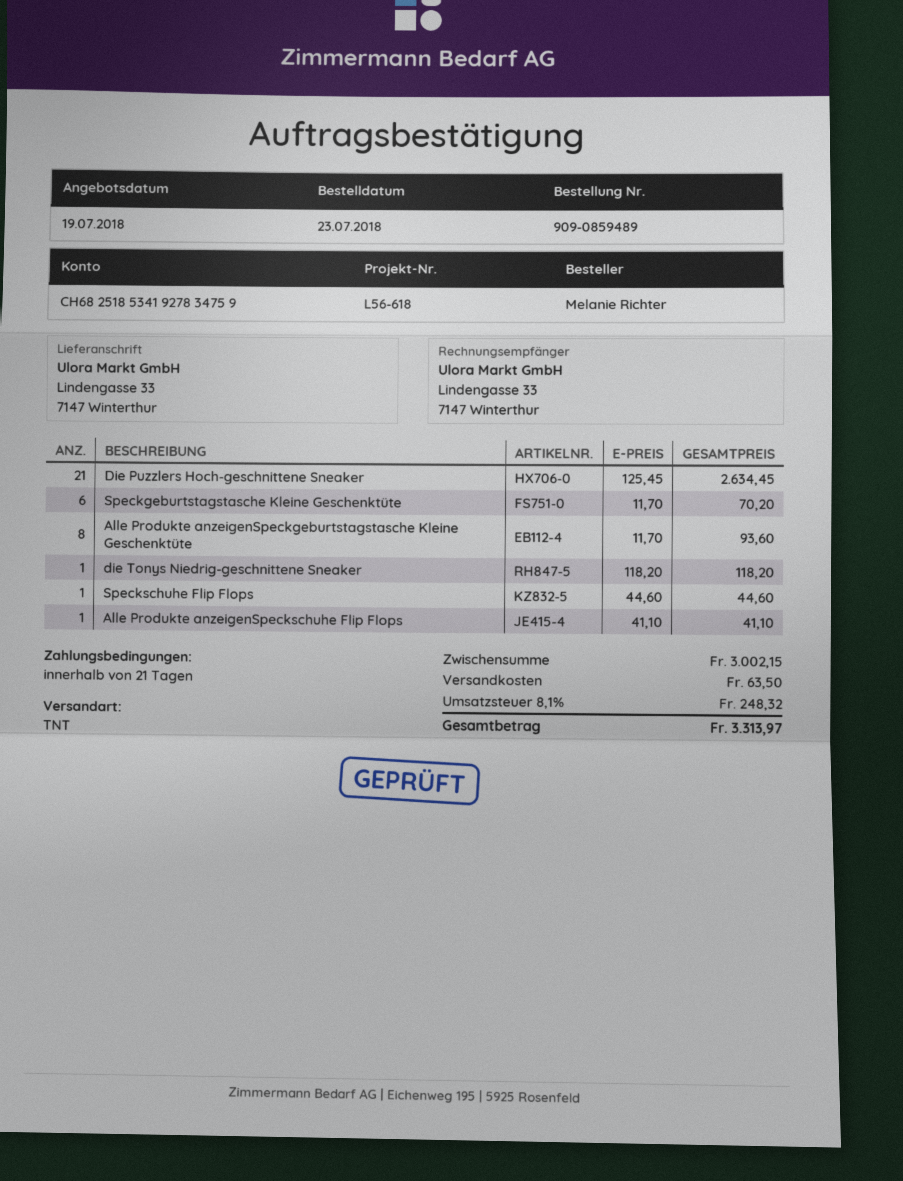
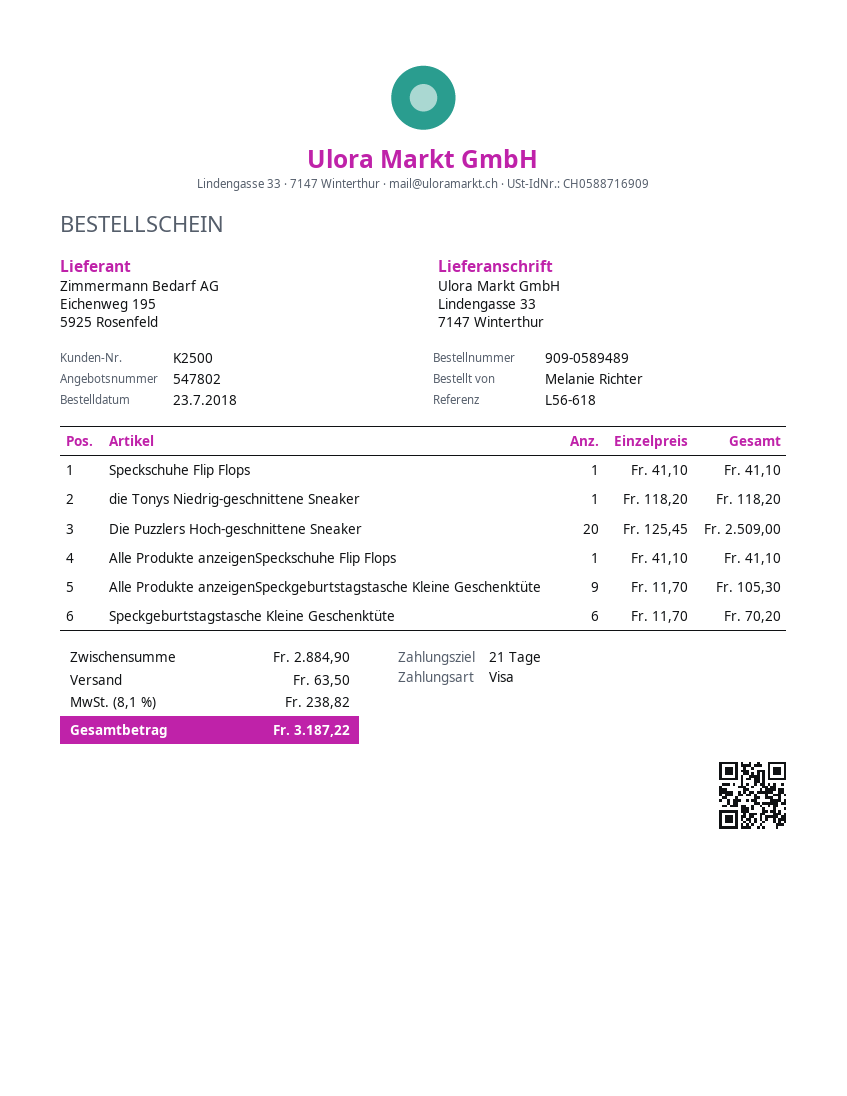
order number: 909-0859489 -> 909-0589489
Die Puzzlers Hoch-geschnittene Sneaker: 21 x 125.45 = 2634.45 -> 20 x 125.45 = 2509.00
Alle Produkte anzeigenSpeckgeburtstagstasche Kleine Geschenktüte: 8 x 11.70 = 93.60 -> 9 x 11.70 = 105.30
Speckschuhe Flip Flops: 1 x 44.60 = 44.60 -> 1 x 41.10 = 41.10
subtotal: 3002.15 -> 2884.90
tax: 8.1% = 248.32 -> 8.1% = 238.82
total: 3313.97 -> 3187.22

